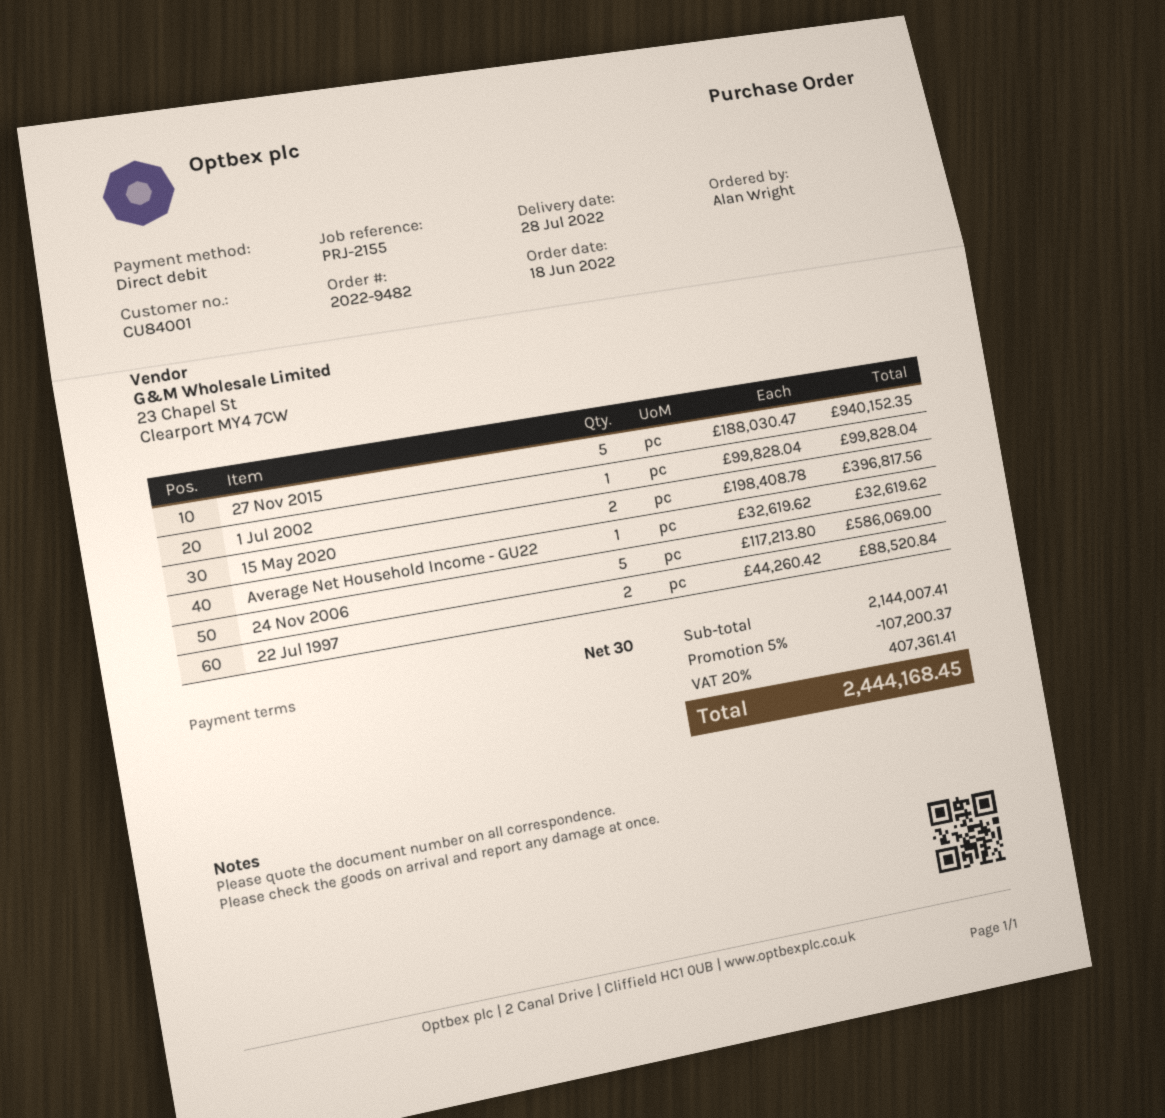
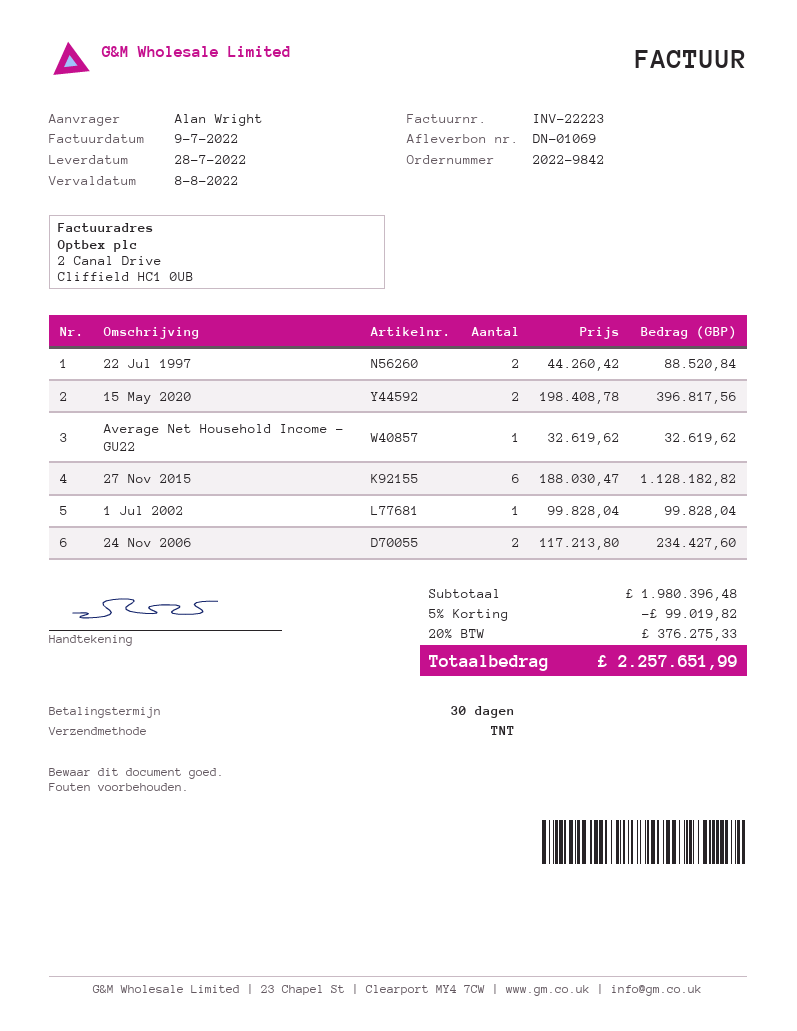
order number: 2022-9482 -> 2022-9842
27 Nov 2015: 5 x 188030.47 = 940152.35 -> 6 x 188030.47 = 1128182.82
24 Nov 2006: 5 x 117213.80 = 586069.00 -> 2 x 117213.80 = 234427.60
subtotal: 2144007.41 -> 1980396.48
discount: 5% = 107200.37 -> 5% = 99019.82
tax: 20% = 407361.41 -> 20% = 376275.33
total: 2444168.45 -> 2257651.99

